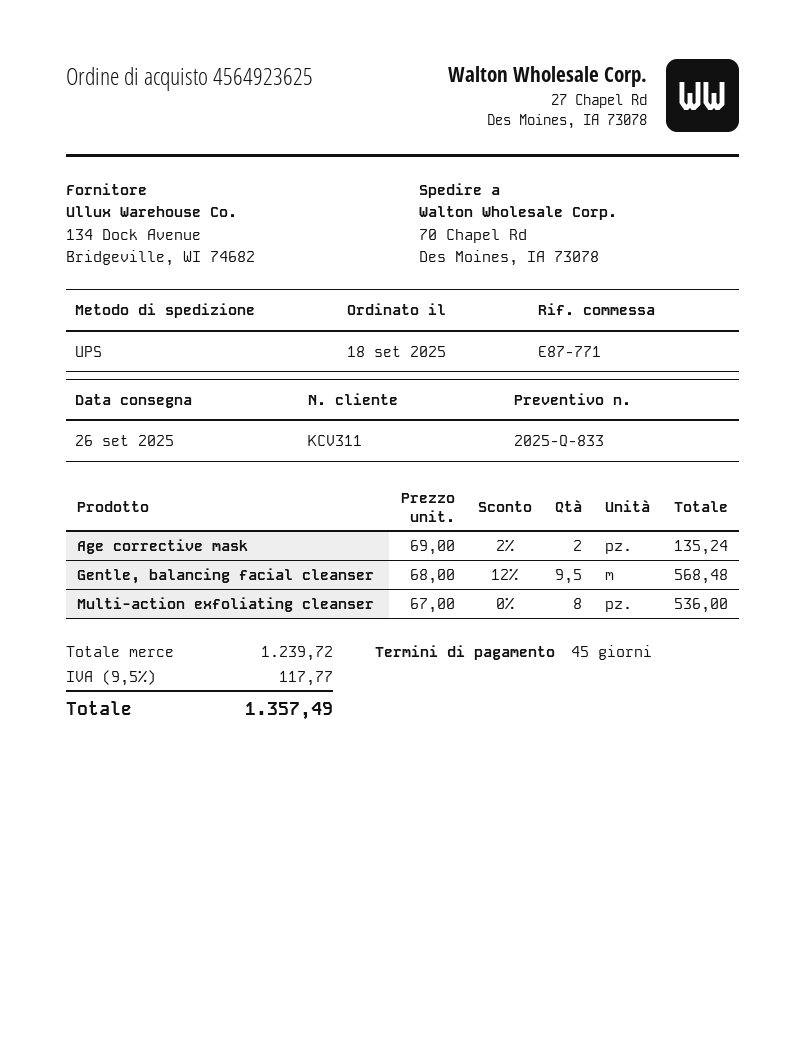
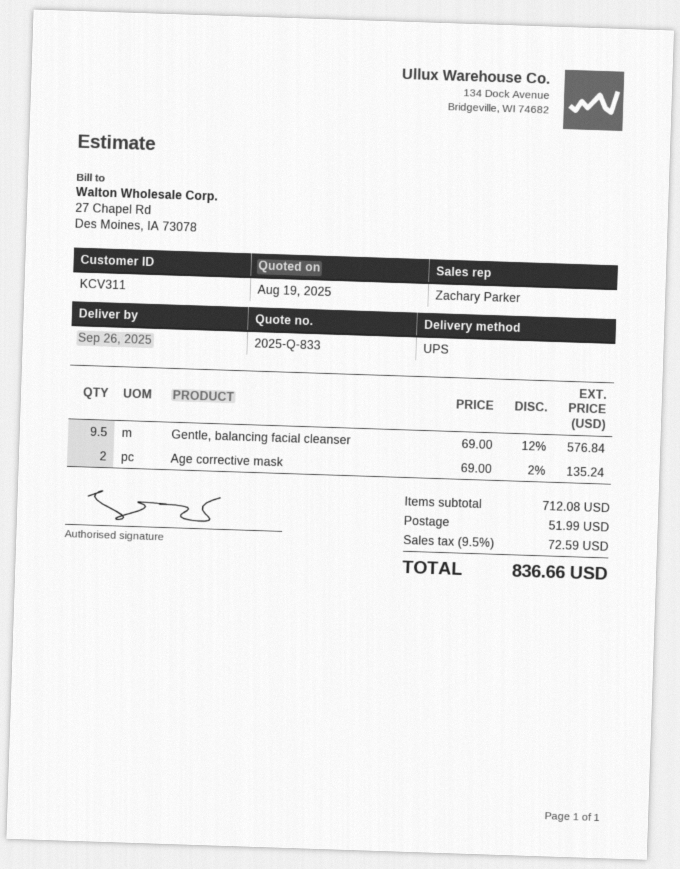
Gentle, balancing facial cleanser: 9.5 x 68.00 - 12% = 568.48 -> 9.5 x 69.00 - 12% = 576.84
Multi-action exfoliating cleanser: 8 x 67.00 = 536.00 -> none
subtotal: 1239.72 -> 712.08
shipping: none -> 51.99
tax: 9.5% = 117.77 -> 9.5% = 72.59
total: 1357.49 -> 836.66

